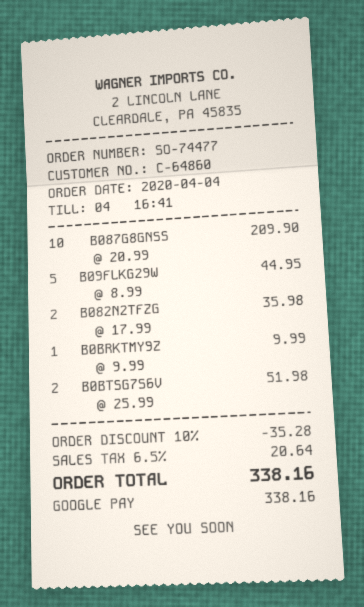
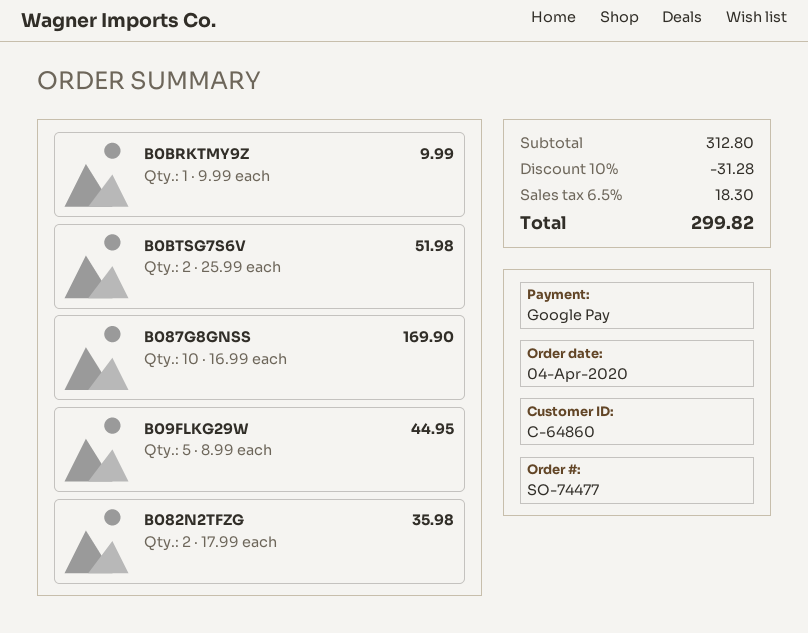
B087G8GNSS: 10 x 20.99 = 209.90 -> 10 x 16.99 = 169.90
discount: 10% = 35.28 -> 10% = 31.28
tax: 6.5% = 20.64 -> 6.5% = 18.30
total: 338.16 -> 299.82

